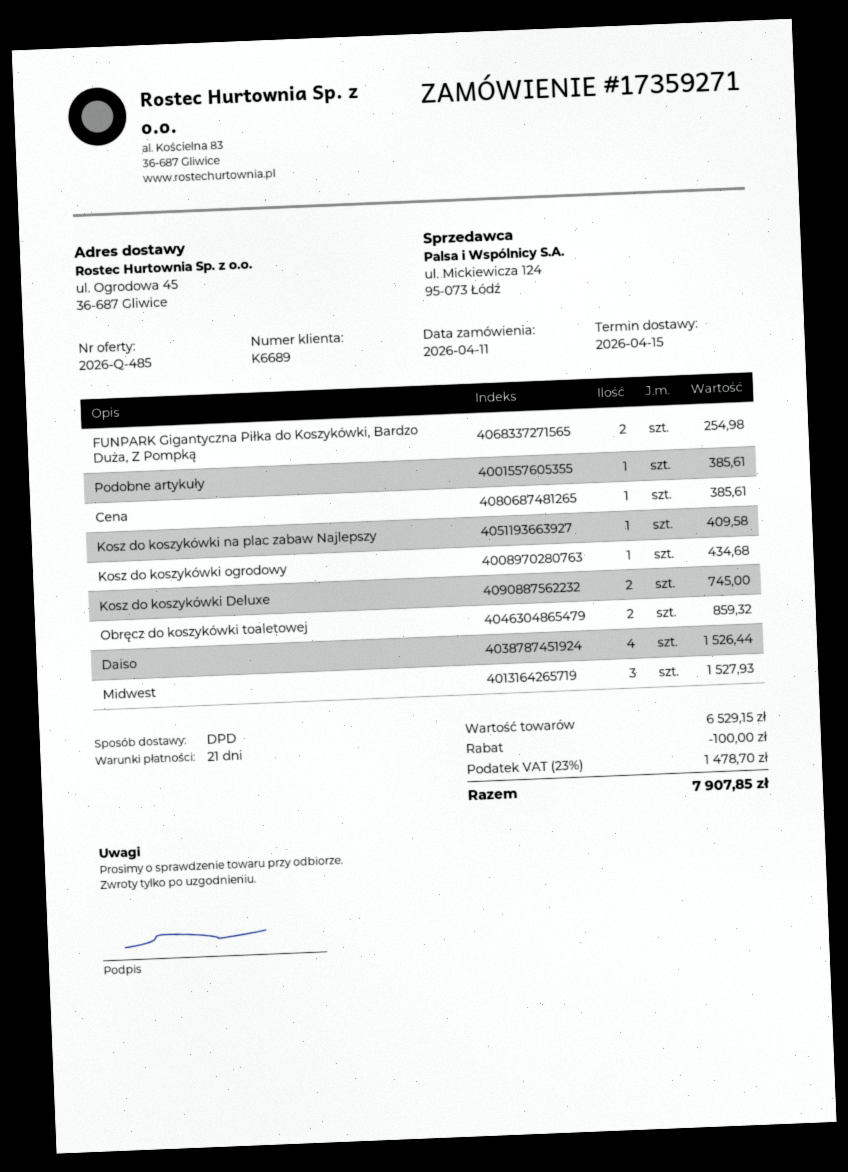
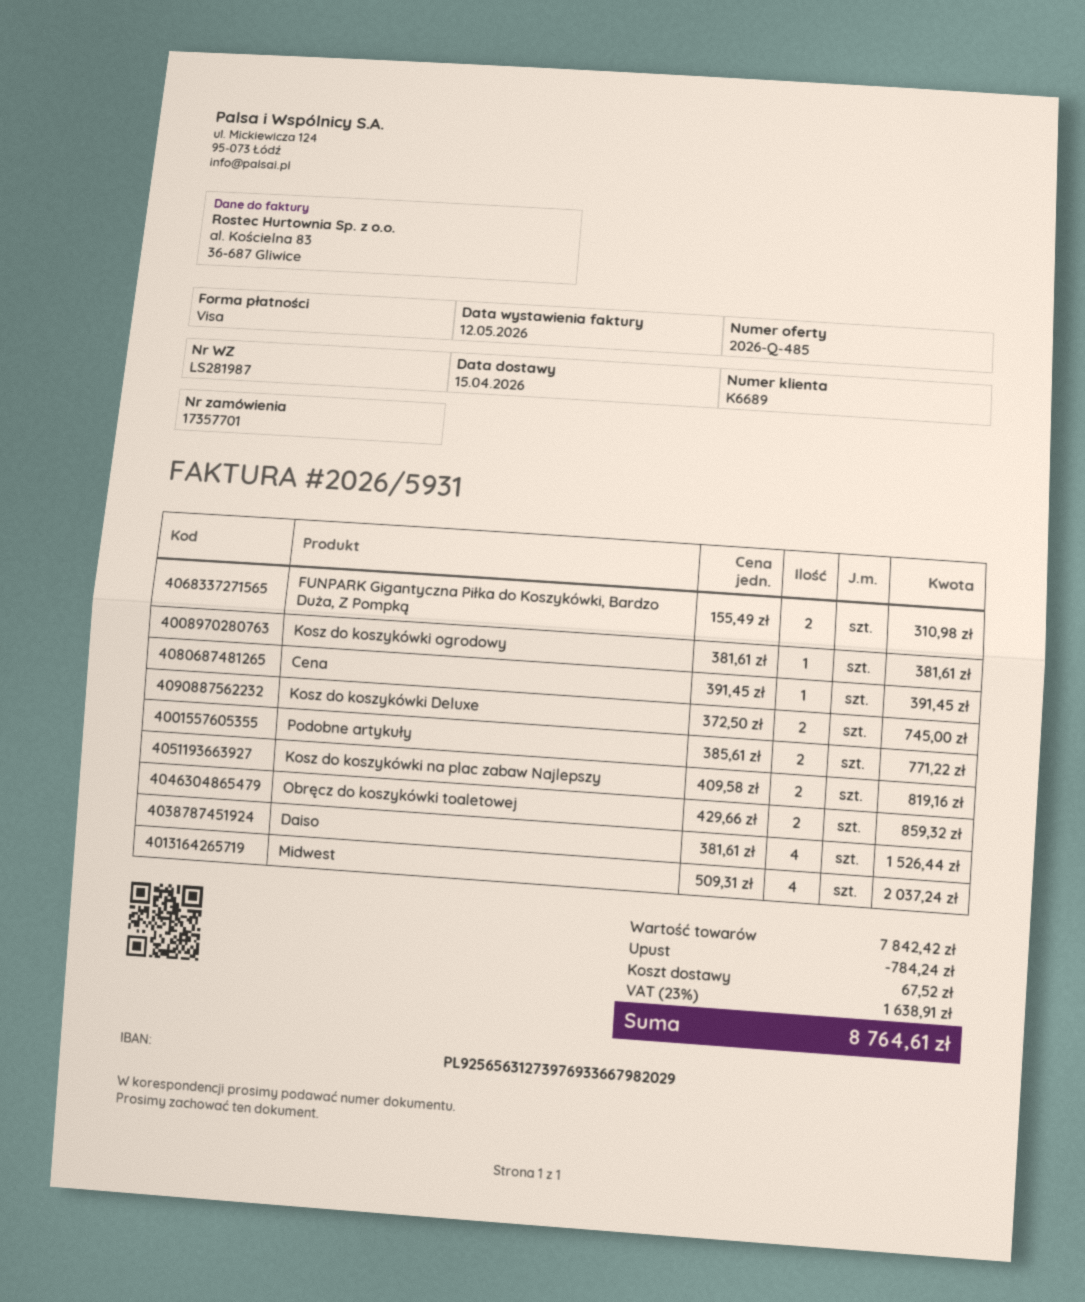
order number: 17359271 -> 17357701
FUNPARK Gigantyczna Piłka do Koszykówki, Bardzo Duża, Z Pompką: 2 for 254.98 -> 2 for 310.98
Podobne artykuły: 1 for 385.61 -> 2 for 771.22
Cena: 1 for 385.61 -> 1 for 391.45
Kosz do koszykówki na plac zabaw Najlepszy: 1 for 409.58 -> 2 for 819.16
Kosz do koszykówki ogrodowy: 1 for 434.68 -> 1 for 381.61
Midwest: 3 for 1527.93 -> 4 for 2037.24
subtotal: 6529.15 -> 7842.42
discount: 100.00 -> 784.24
shipping: none -> 67.52
tax: 23% = 1478.70 -> 23% = 1638.91
total: 7907.85 -> 8764.61

